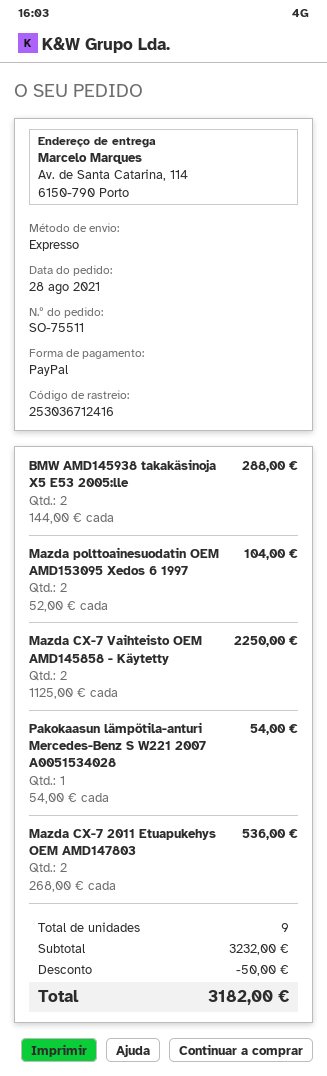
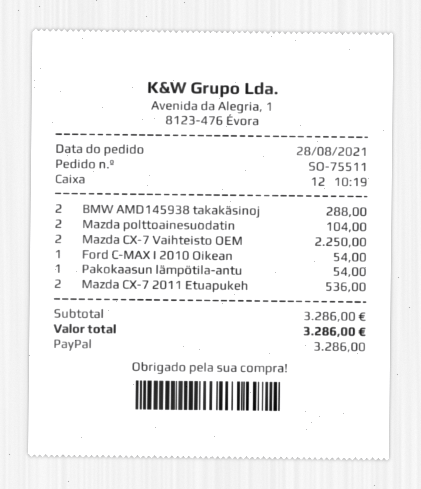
Ford C-MAX I 2010 Oikean: none -> 1 for 54.00
subtotal: 3232.00 -> 3286.00
discount: 50.00 -> none
total: 3182.00 -> 3286.00

